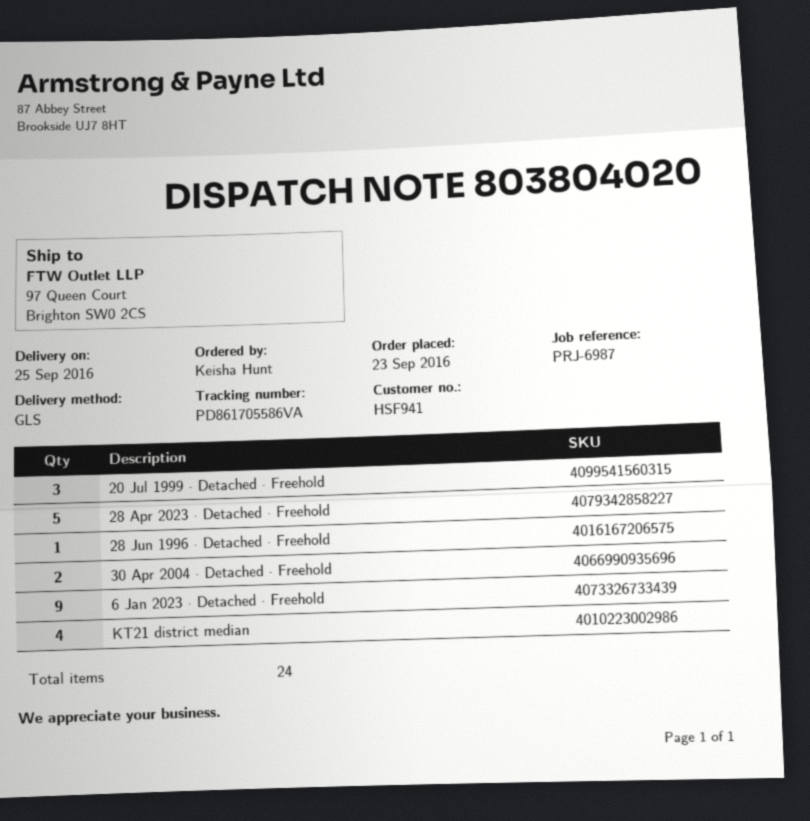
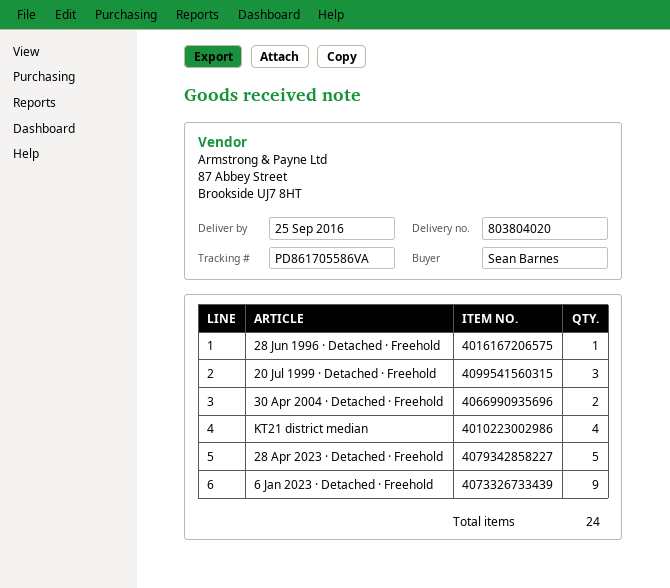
ordered by: Keisha Hunt -> Sean Barnes

